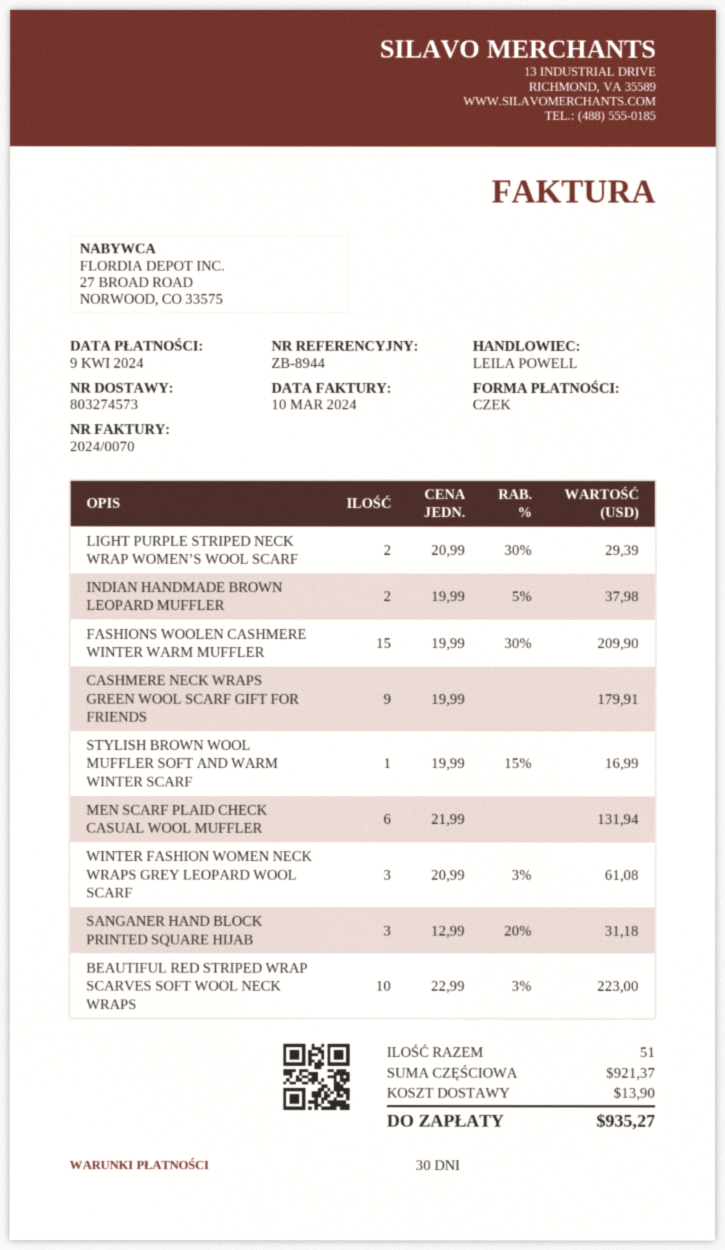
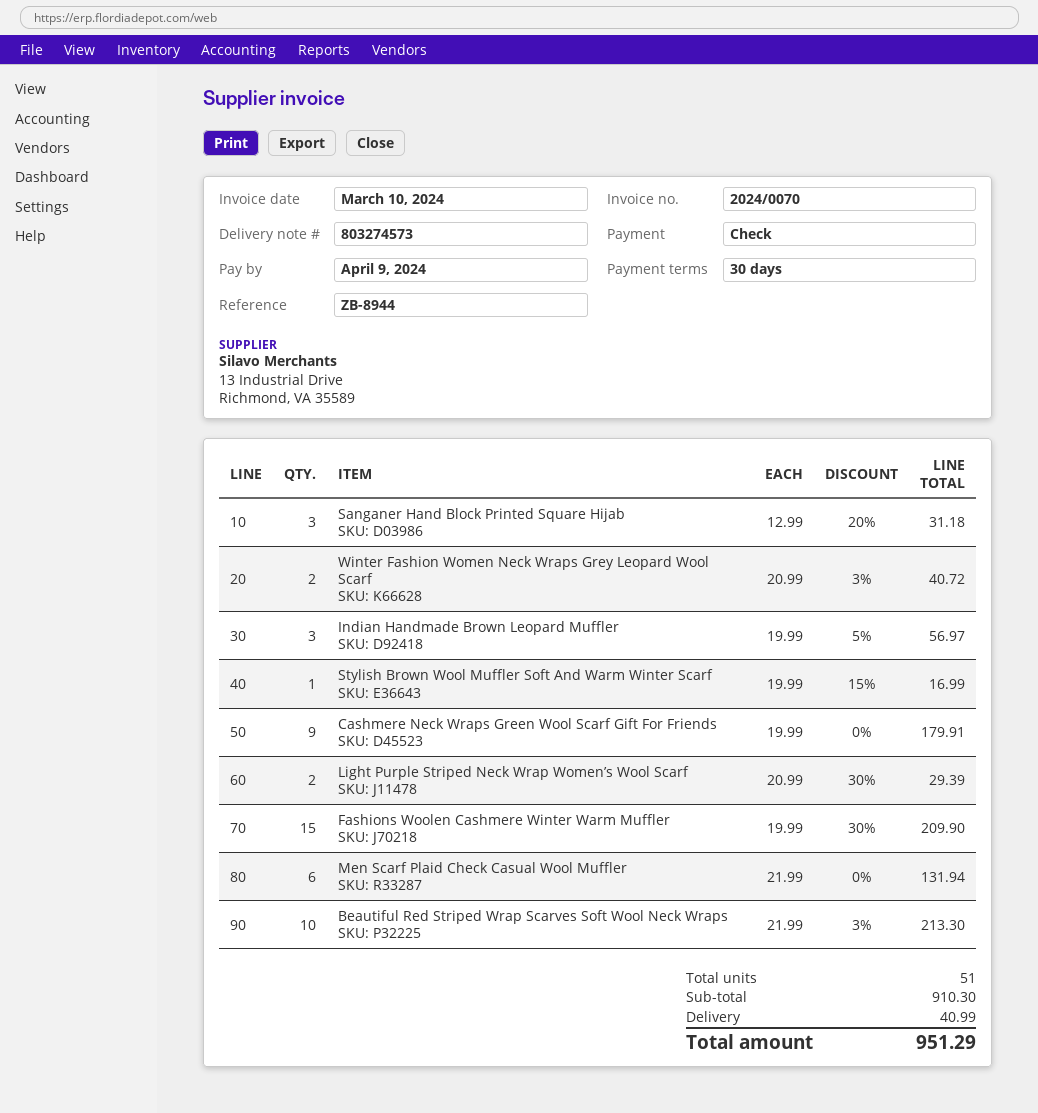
INDIAN HANDMADE BROWN LEOPARD MUFFLER: 2 x 19.99 - 5% = 37.98 -> 3 x 19.99 - 5% = 56.97
WINTER FASHION WOMEN NECK WRAPS GREY LEOPARD WOOL SCARF: 3 x 20.99 - 3% = 61.08 -> 2 x 20.99 - 3% = 40.72
BEAUTIFUL RED STRIPED WRAP SCARVES SOFT WOOL NECK WRAPS: 10 x 22.99 - 3% = 223.00 -> 10 x 21.99 - 3% = 213.30
subtotal: 921.37 -> 910.30
shipping: 13.90 -> 40.99
total: 935.27 -> 951.29

